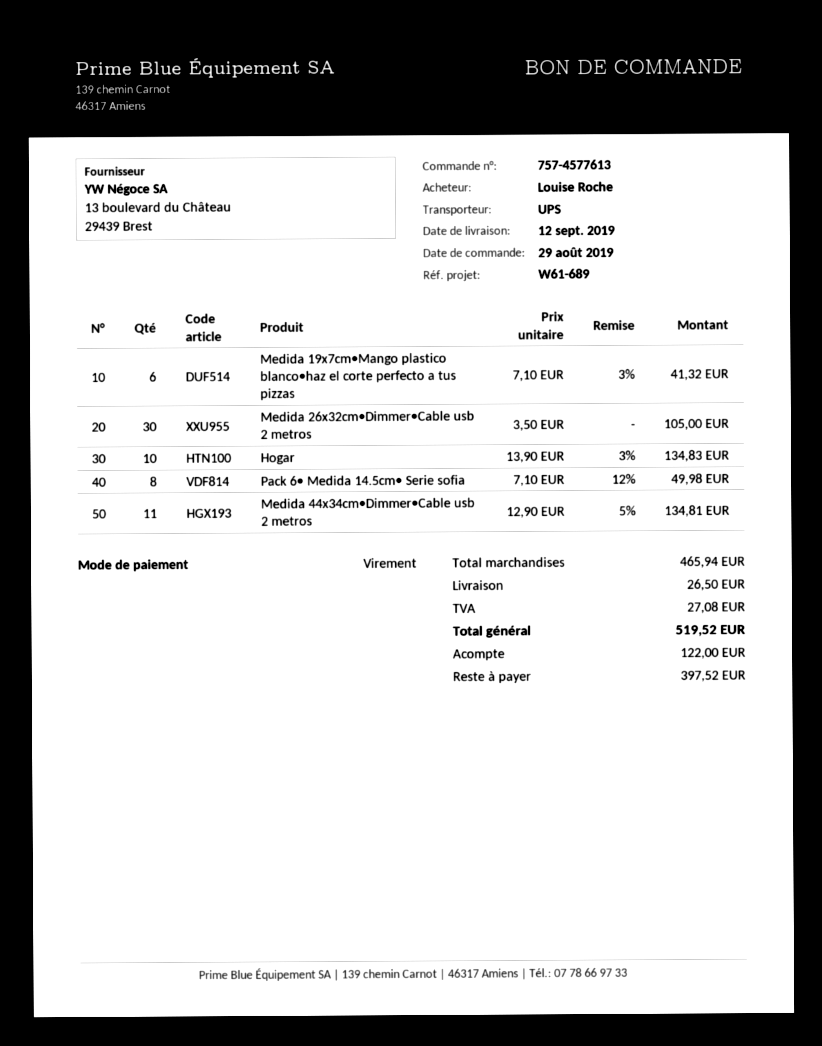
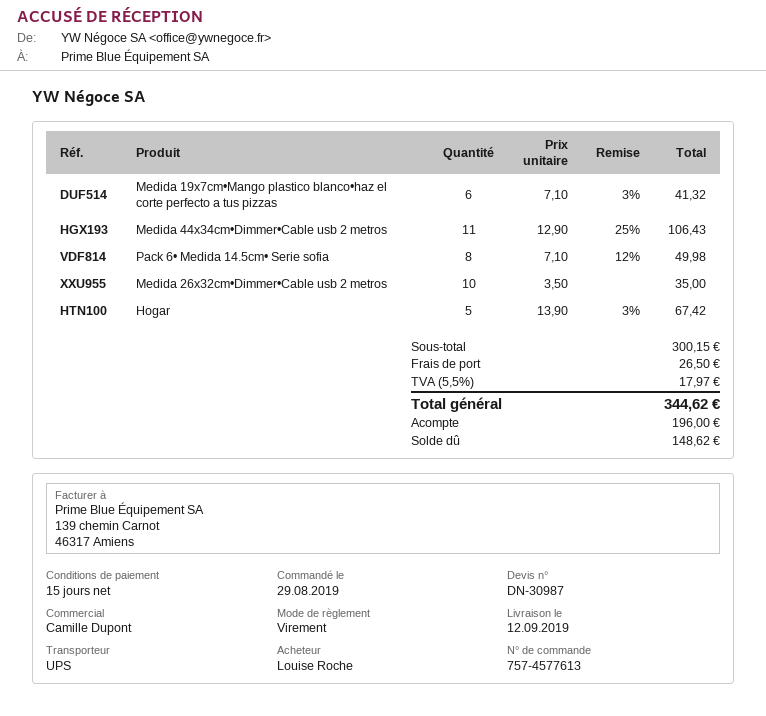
Medida 26x32cm•Dimmer•Cable usb 2 metros: 30 x 3.50 = 105.00 -> 10 x 3.50 = 35.00
Hogar: 10 x 13.90 - 3% = 134.83 -> 5 x 13.90 - 3% = 67.42
Medida 44x34cm•Dimmer•Cable usb 2 metros: 11 x 12.90 - 5% = 134.81 -> 11 x 12.90 - 25% = 106.43
subtotal: 465.94 -> 300.15
tax: 27.08 -> 17.97
total: 519.52 -> 344.62
deposit: 122.00 -> 196.00
balance: 397.52 -> 148.62

